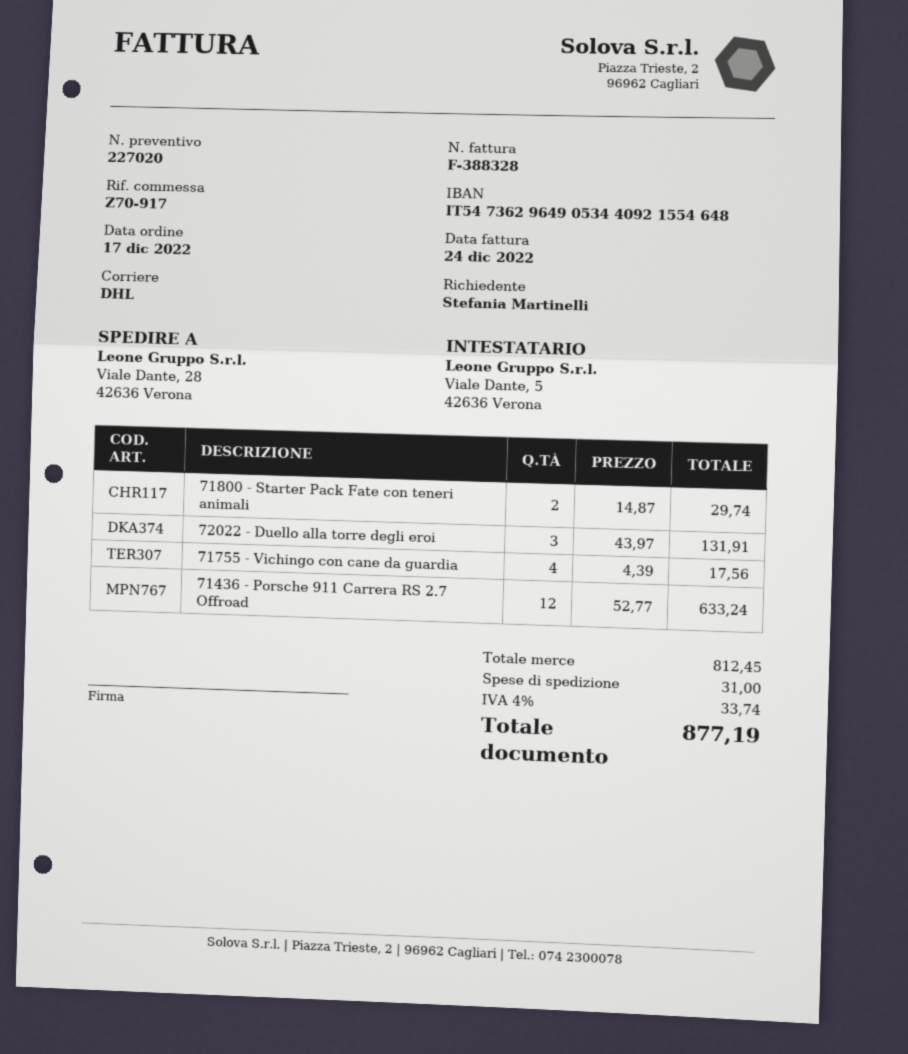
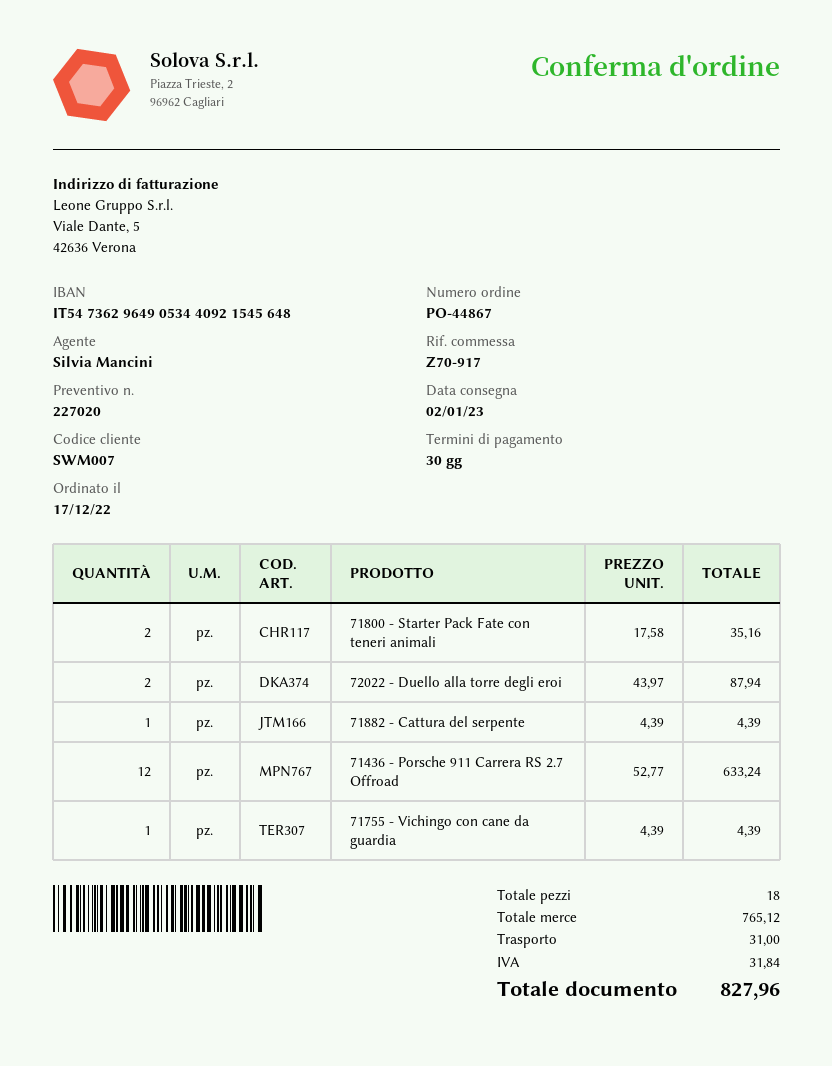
bank account: IT5473629649053440921554648 -> IT5473629649053440921545648
71800 - Starter Pack Fate con teneri animali: 2 x 14.87 = 29.74 -> 2 x 17.58 = 35.16
72022 - Duello alla torre degli eroi: 3 x 43.97 = 131.91 -> 2 x 43.97 = 87.94
71755 - Vichingo con cane da guardia: 4 x 4.39 = 17.56 -> 1 x 4.39 = 4.39
71882 - Cattura del serpente: none -> 1 x 4.39 = 4.39
subtotal: 812.45 -> 765.12
tax: 33.74 -> 31.84
total: 877.19 -> 827.96

